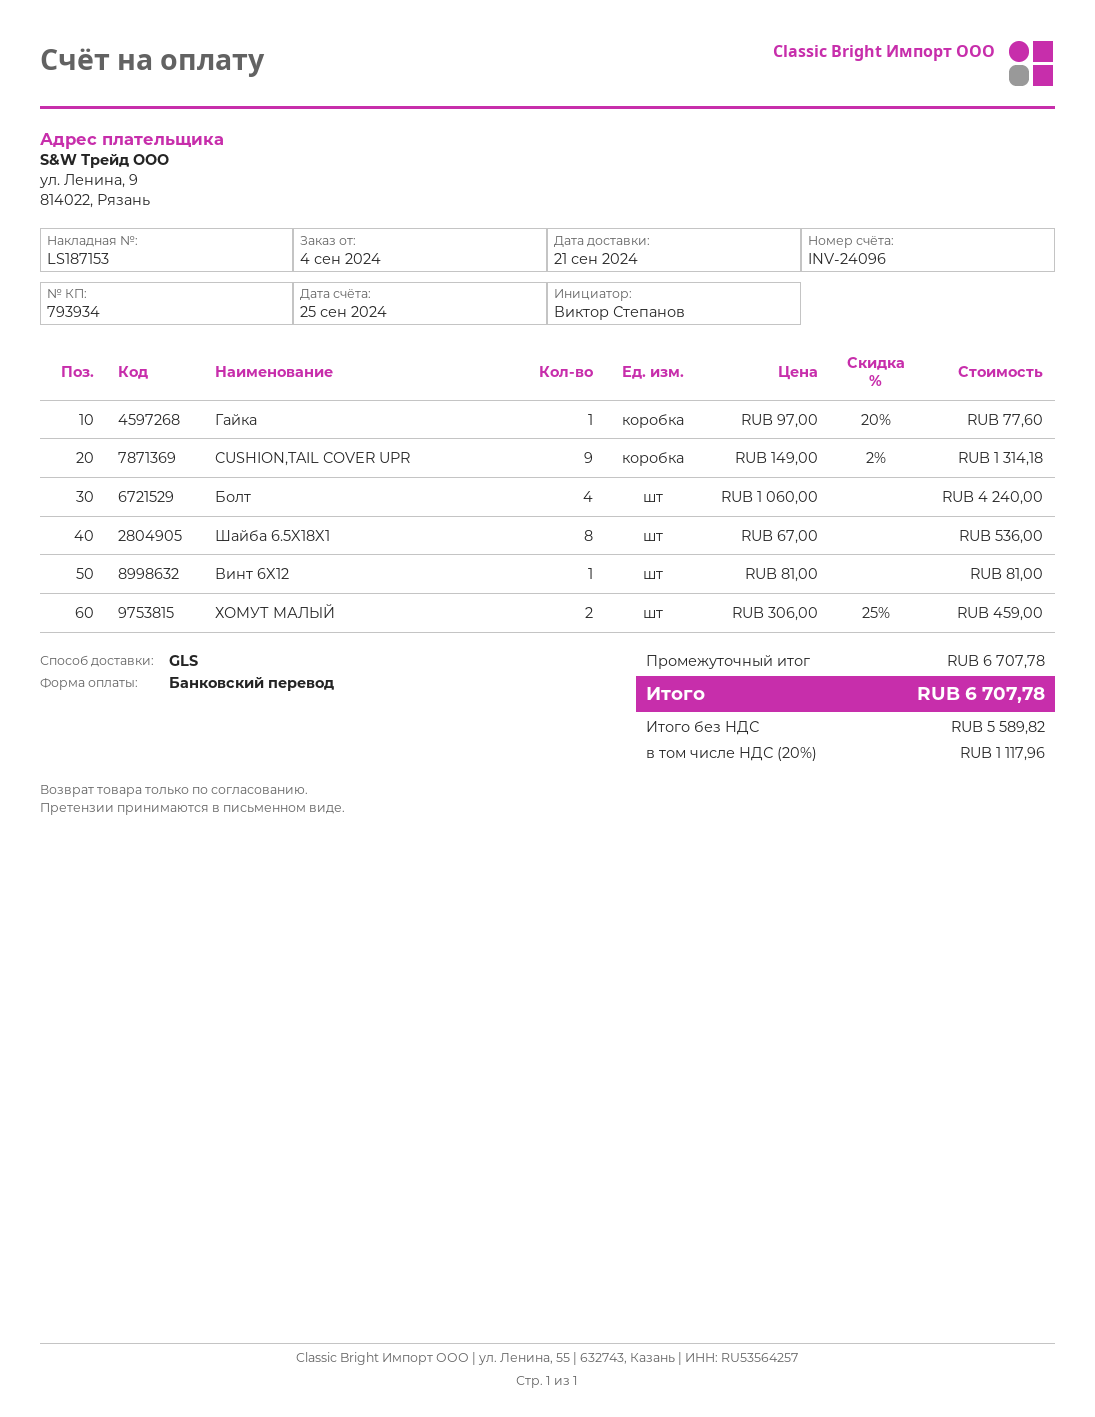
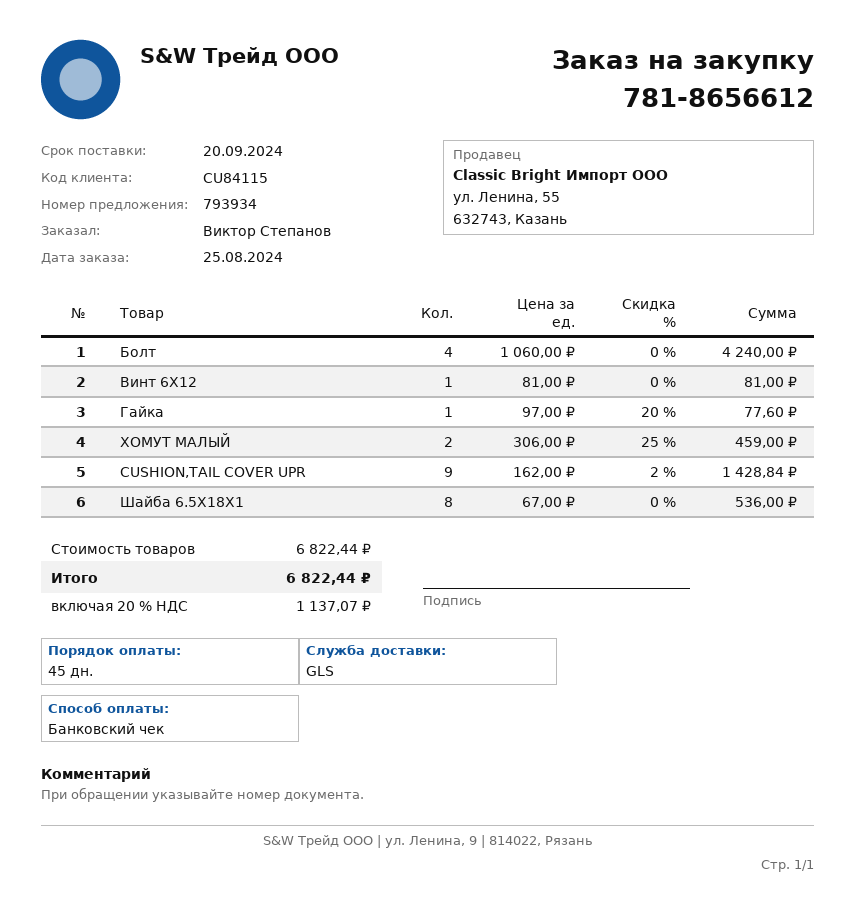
order date: 2024-09-04 -> 2024-08-25
delivery date: 2024-09-21 -> 2024-09-20
payment method: bank transfer -> cheque
CUSHION,TAIL COVER UPR: 9 x 149.00 - 2% = 1314.18 -> 9 x 162.00 - 2% = 1428.84
subtotal: 6707.78 -> 6822.44
tax: 20% = 1117.96 -> 20% = 1137.07
total: 6707.78 -> 6822.44

